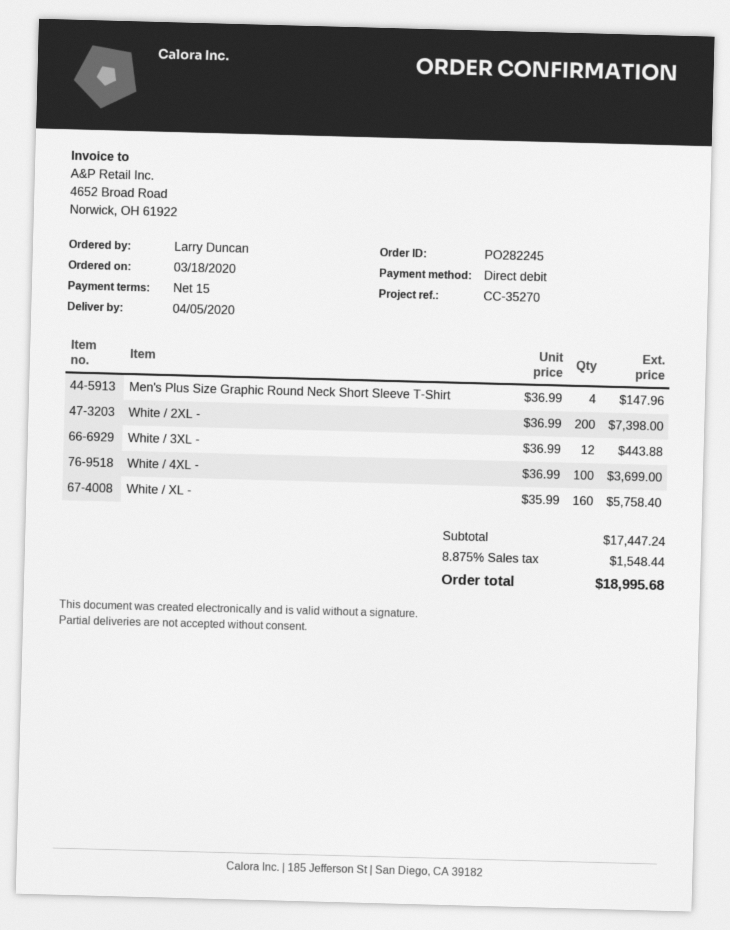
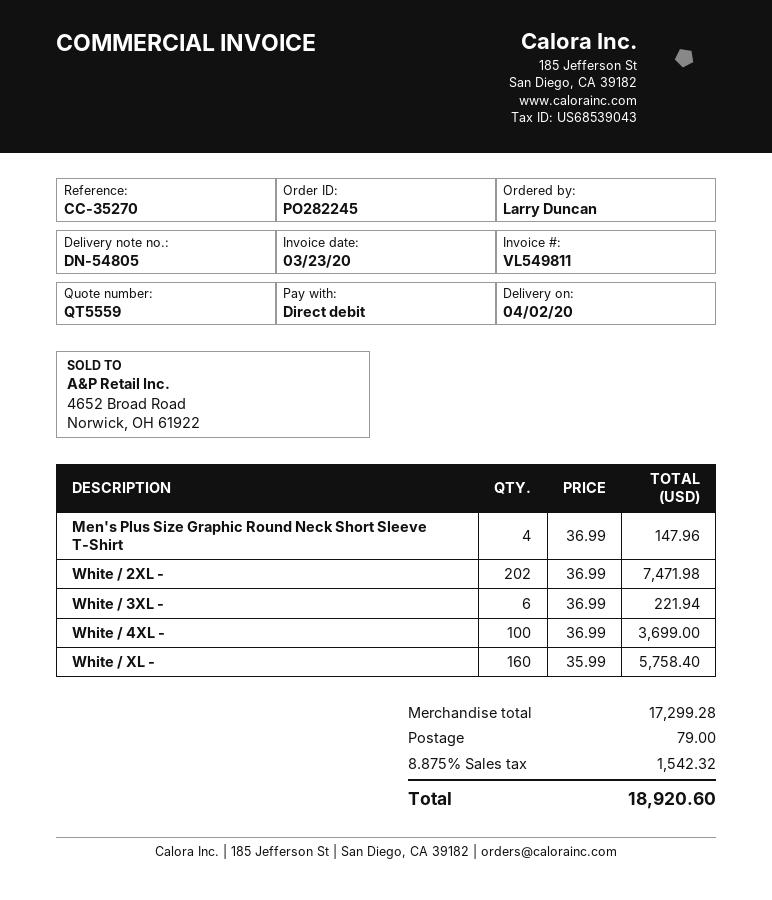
delivery date: 2020-04-05 -> 2020-04-02
White / 2XL -: 200 x 36.99 = 7398.00 -> 202 x 36.99 = 7471.98
White / 3XL -: 12 x 36.99 = 443.88 -> 6 x 36.99 = 221.94
subtotal: 17447.24 -> 17299.28
shipping: none -> 79.00
tax: 8.875% = 1548.44 -> 8.875% = 1542.32
total: 18995.68 -> 18920.60

